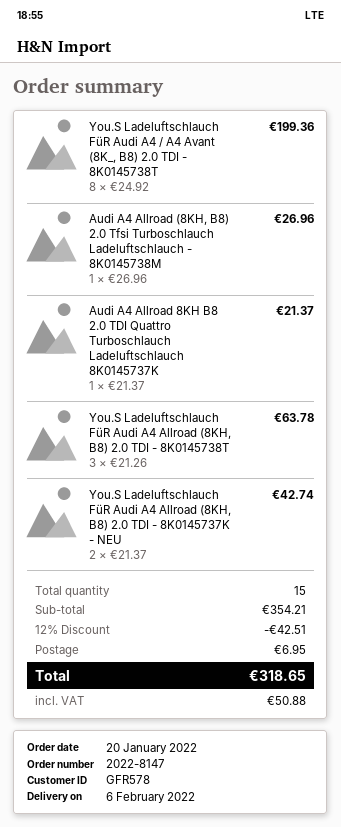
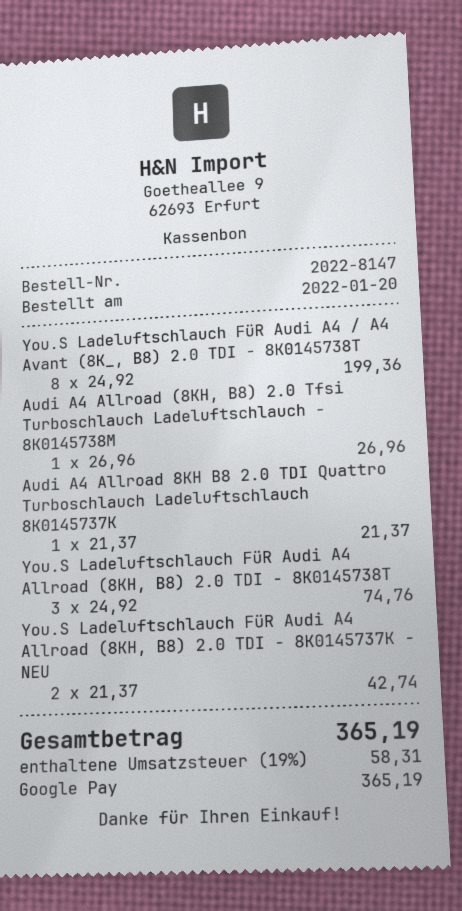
You.S Ladeluftschlauch FüR Audi A4 Allroad (8KH, B8) 2.0 TDI - 8K0145738T: 3 x 21.26 = 63.78 -> 3 x 24.92 = 74.76
discount: 12% = 42.51 -> none
shipping: 6.95 -> none
tax: 50.88 -> 58.31
total: 318.65 -> 365.19

